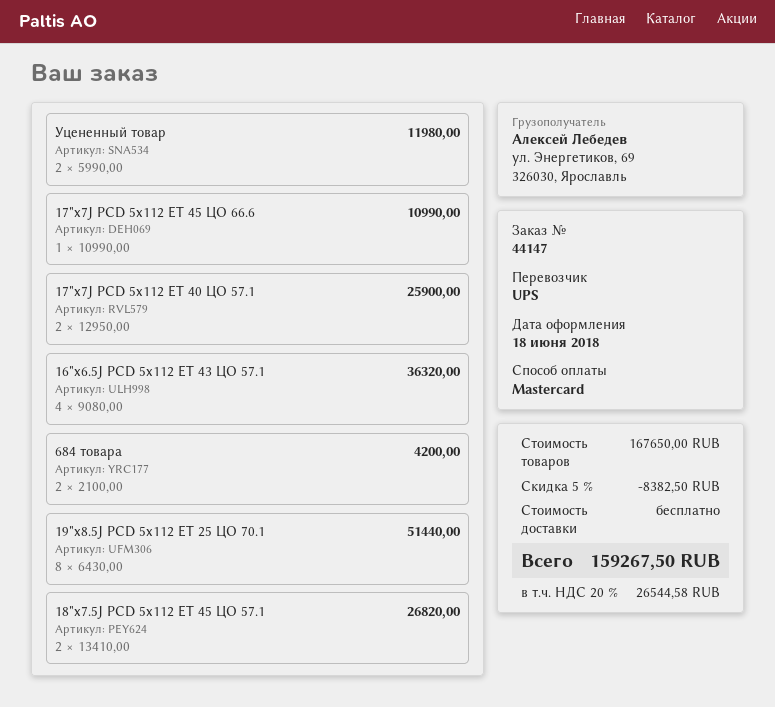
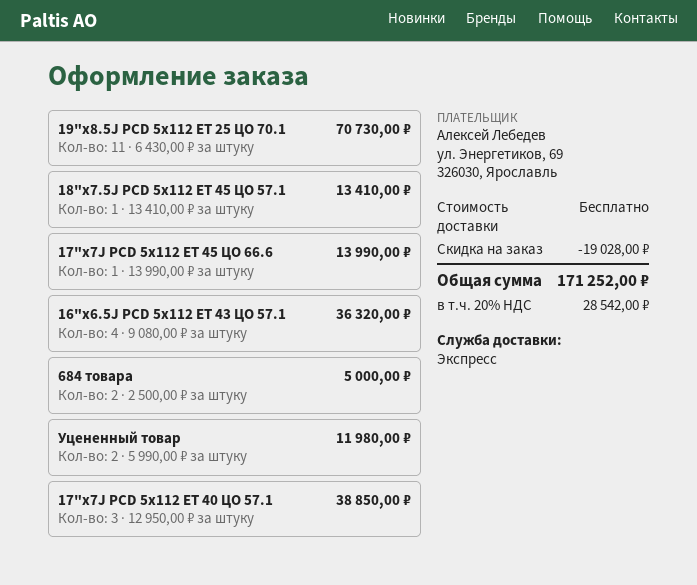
shipping method: UPS -> express
17"x7J PCD 5x112 ЕТ 45 ЦО 66.6: 1 x 10990.00 = 10990.00 -> 1 x 13990.00 = 13990.00
17"x7J PCD 5x112 ЕТ 40 ЦО 57.1: 2 x 12950.00 = 25900.00 -> 3 x 12950.00 = 38850.00
684 товара: 2 x 2100.00 = 4200.00 -> 2 x 2500.00 = 5000.00
19"x8.5J PCD 5x112 ЕТ 25 ЦО 70.1: 8 x 6430.00 = 51440.00 -> 11 x 6430.00 = 70730.00
18"x7.5J PCD 5x112 ЕТ 45 ЦО 57.1: 2 x 13410.00 = 26820.00 -> 1 x 13410.00 = 13410.00
discount: 8382.50 -> 19028.00
tax: 20% = 26544.58 -> 20% = 28542.00
total: 159267.50 -> 171252.00

